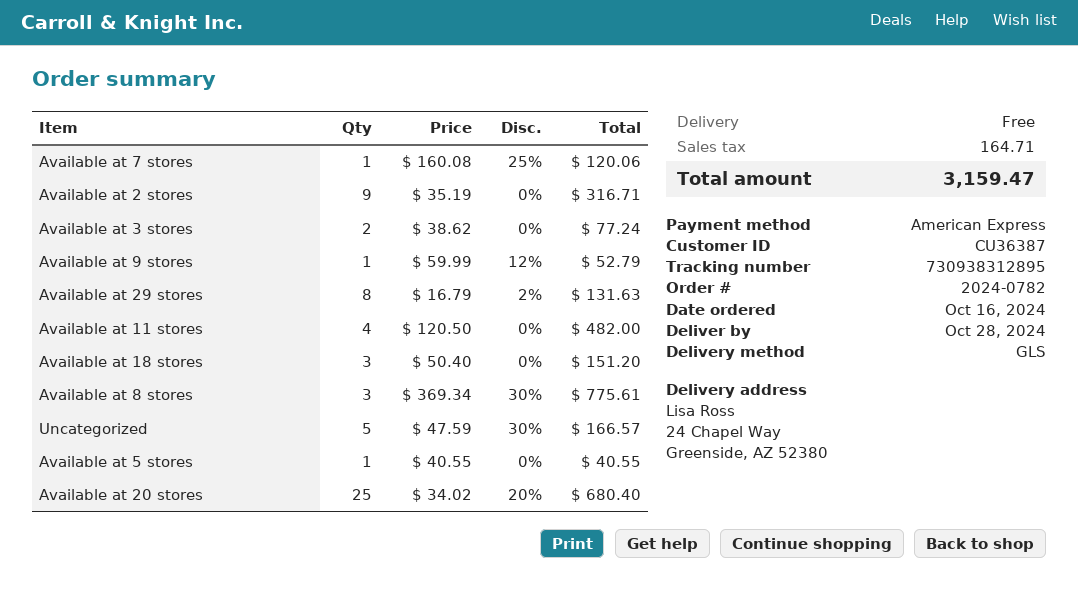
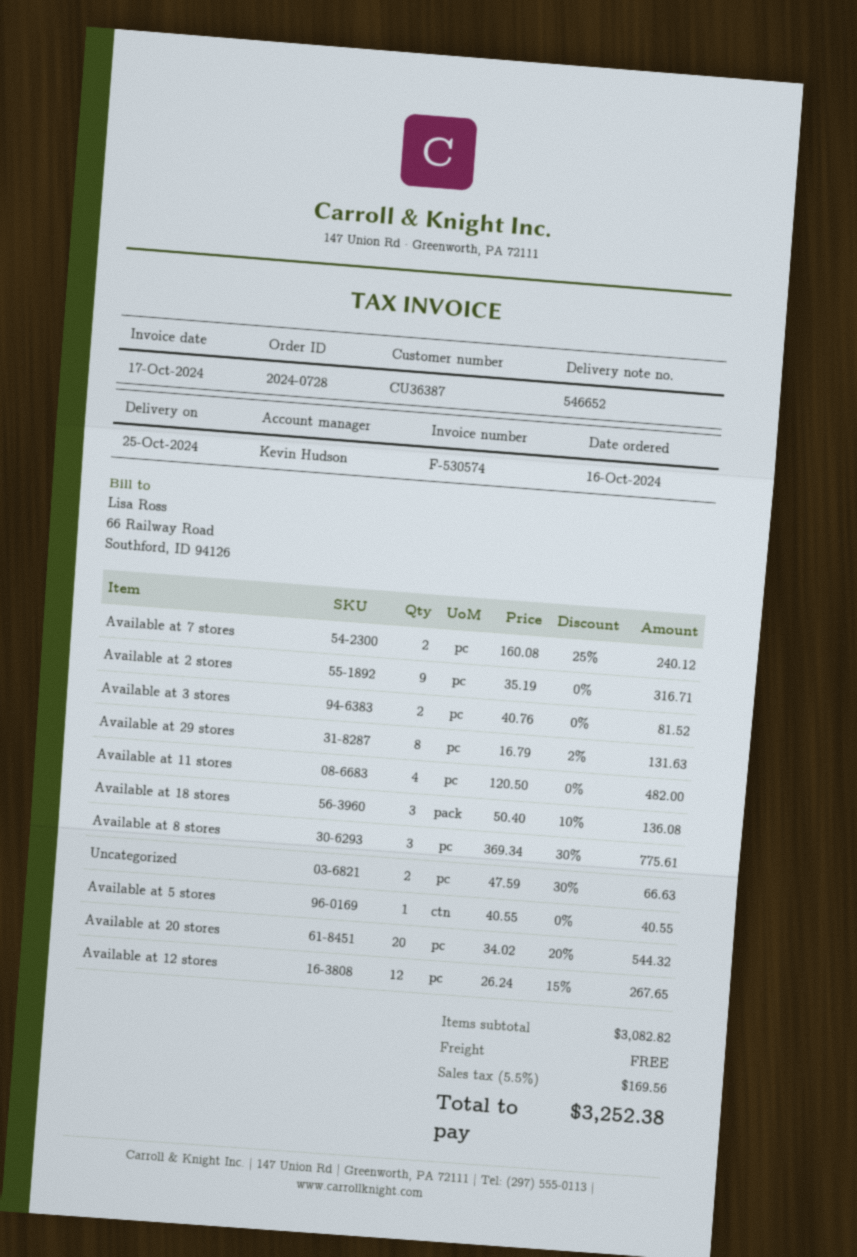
order number: 2024-0782 -> 2024-0728
delivery date: 2024-10-28 -> 2024-10-25
Available at 7 stores: 1 x 160.08 - 25% = 120.06 -> 2 x 160.08 - 25% = 240.12
Available at 3 stores: 2 x 38.62 = 77.24 -> 2 x 40.76 = 81.52
Available at 9 stores: 1 x 59.99 - 12% = 52.79 -> none
Available at 18 stores: 3 x 50.40 = 151.20 -> 3 x 50.40 - 10% = 136.08
Uncategorized: 5 x 47.59 - 30% = 166.57 -> 2 x 47.59 - 30% = 66.63
Available at 20 stores: 25 x 34.02 - 20% = 680.40 -> 20 x 34.02 - 20% = 544.32
Available at 12 stores: none -> 12 x 26.24 - 15% = 267.65
tax: 164.71 -> 169.56
total: 3159.47 -> 3252.38

